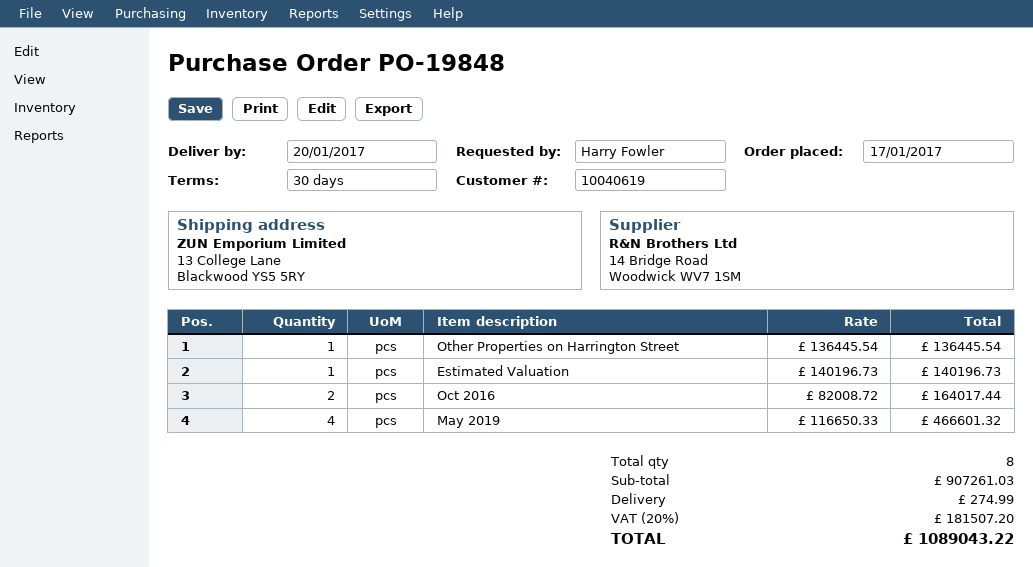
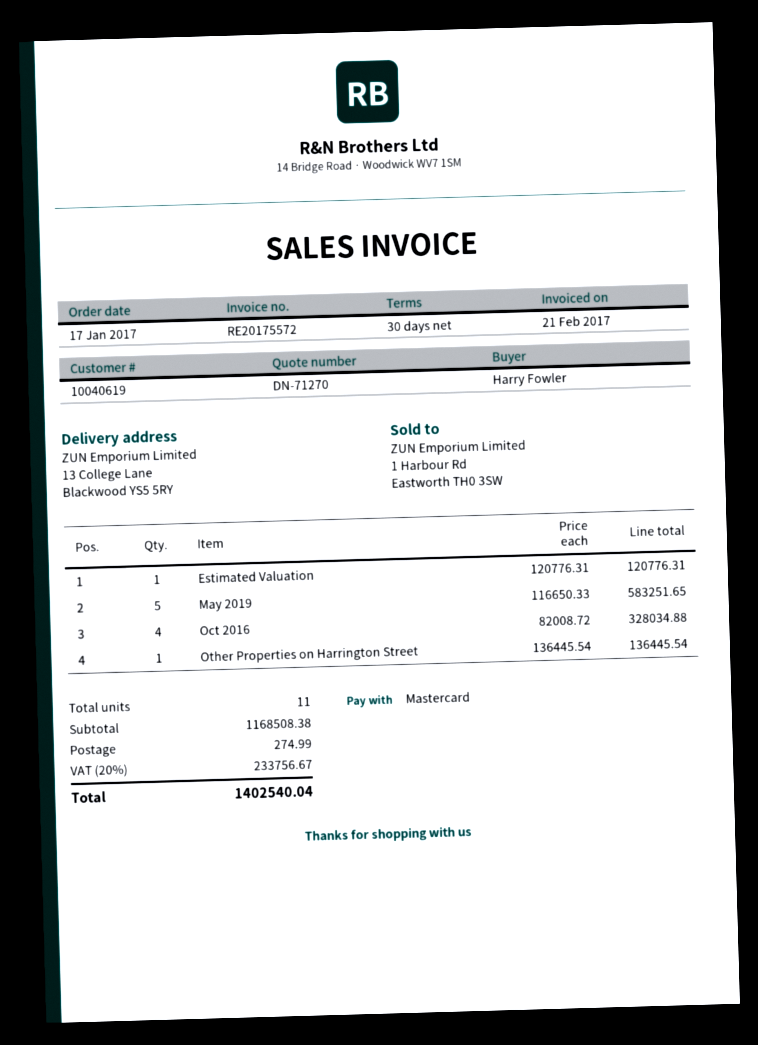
Estimated Valuation: 1 x 140196.73 = 140196.73 -> 1 x 120776.31 = 120776.31
Oct 2016: 2 x 82008.72 = 164017.44 -> 4 x 82008.72 = 328034.88
May 2019: 4 x 116650.33 = 466601.32 -> 5 x 116650.33 = 583251.65
total quantity: 8 -> 11
subtotal: 907261.03 -> 1168508.38
tax: 20% = 181507.20 -> 20% = 233756.67
total: 1089043.22 -> 1402540.04

